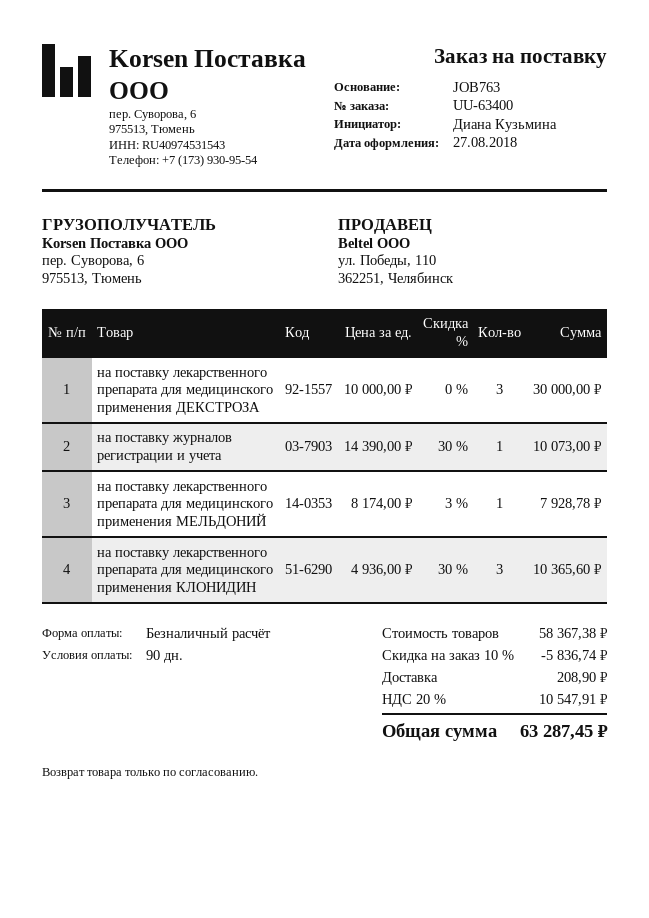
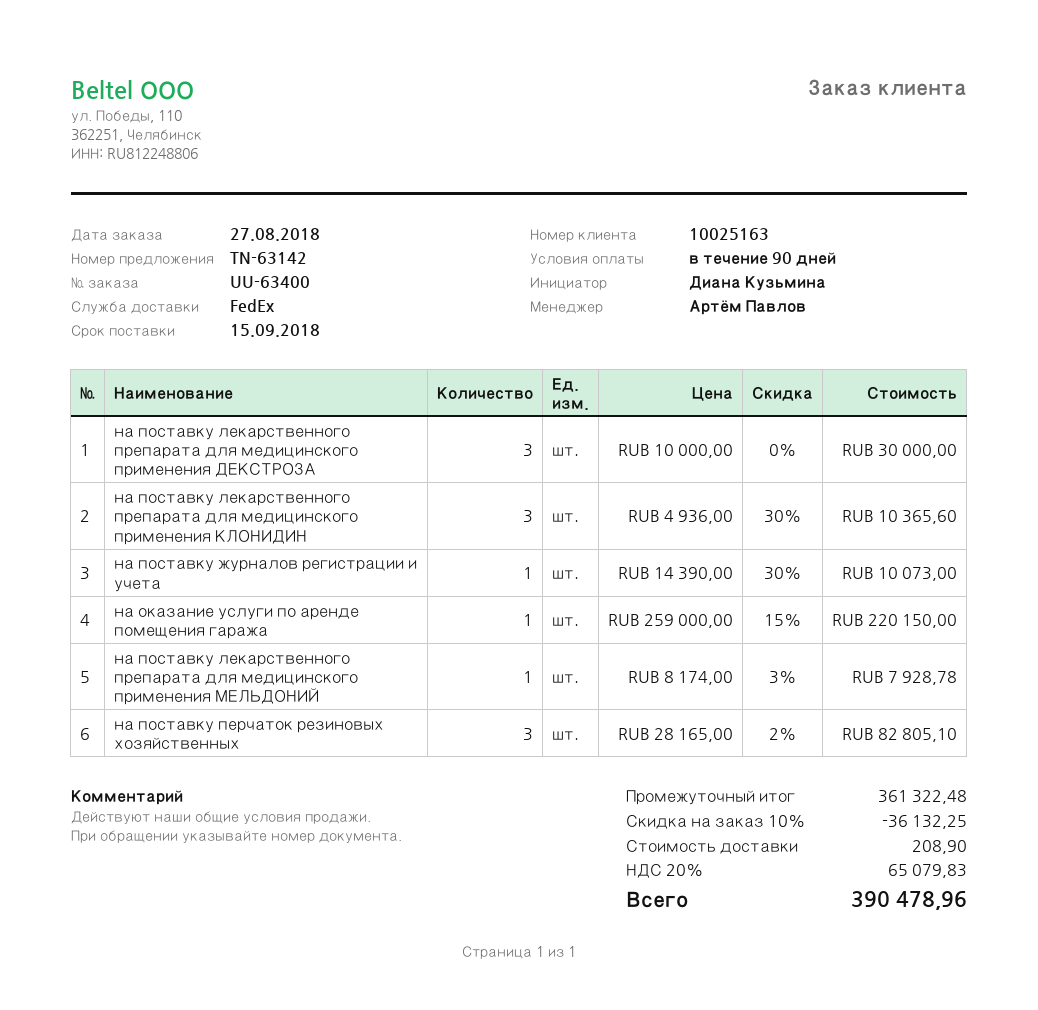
на оказание услуги по аренде помещения гаража: none -> 1 x 259000.00 - 15% = 220150.00
на поставку перчаток резиновых хозяйственных: none -> 3 x 28165.00 - 2% = 82805.10
subtotal: 58367.38 -> 361322.48
discount: 10% = 5836.74 -> 10% = 36132.25
tax: 20% = 10547.91 -> 20% = 65079.83
total: 63287.45 -> 390478.96

